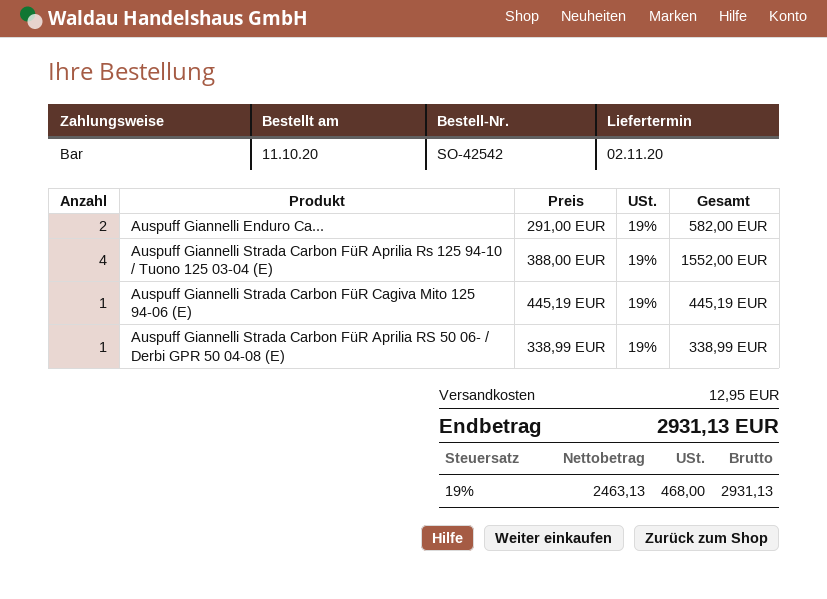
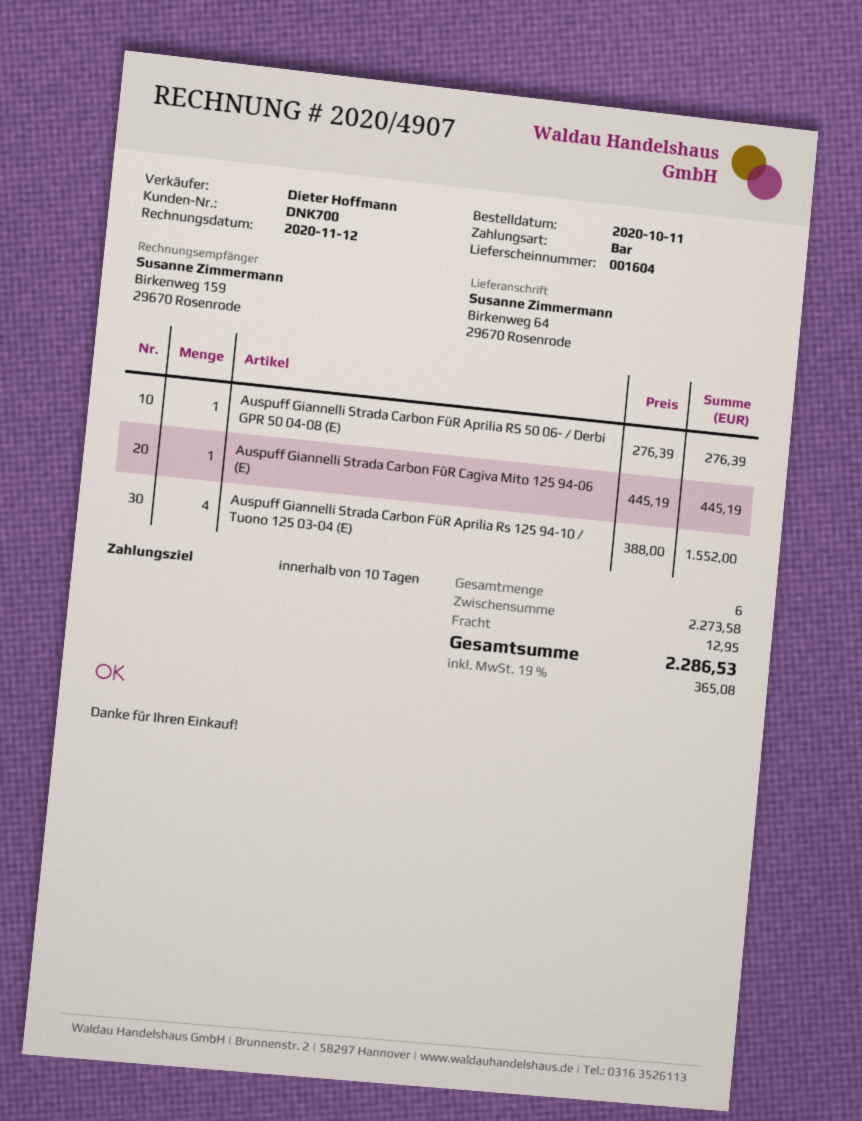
Auspuff Giannelli Enduro Ca...: 2 x 291.00 = 582.00 -> none
Auspuff Giannelli Strada Carbon FüR Aprilia RS 50 06- / Derbi GPR 50 04-08 (E): 1 x 338.99 = 338.99 -> 1 x 276.39 = 276.39
tax: 19% = 468.00 -> 19% = 365.08
total: 2931.13 -> 2286.53

